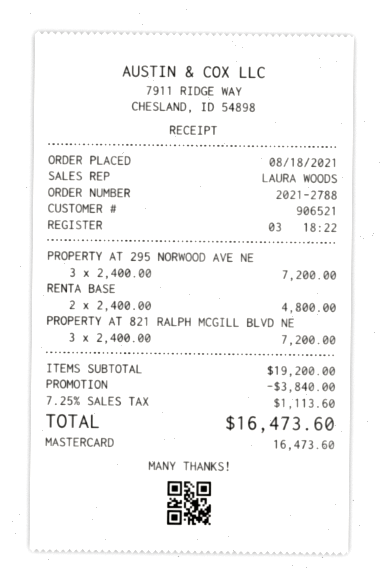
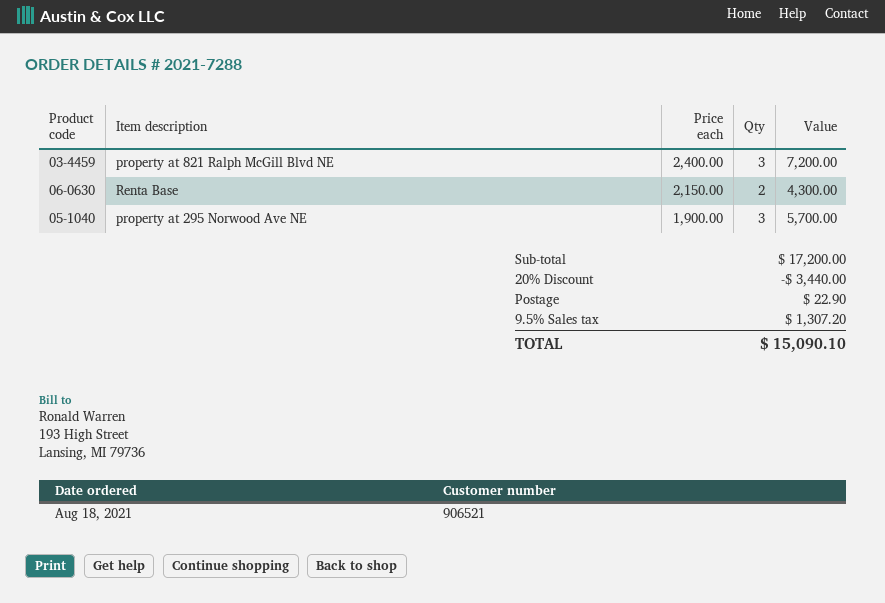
order number: 2021-2788 -> 2021-7288
PROPERTY AT 295 NORWOOD AVE NE: 3 x 2400.00 = 7200.00 -> 3 x 1900.00 = 5700.00
RENTA BASE: 2 x 2400.00 = 4800.00 -> 2 x 2150.00 = 4300.00
subtotal: 19200.00 -> 17200.00
discount: 3840.00 -> 3440.00
shipping: none -> 22.90
tax: 7.25% = 1113.60 -> 9.5% = 1307.20
total: 16473.60 -> 15090.10

